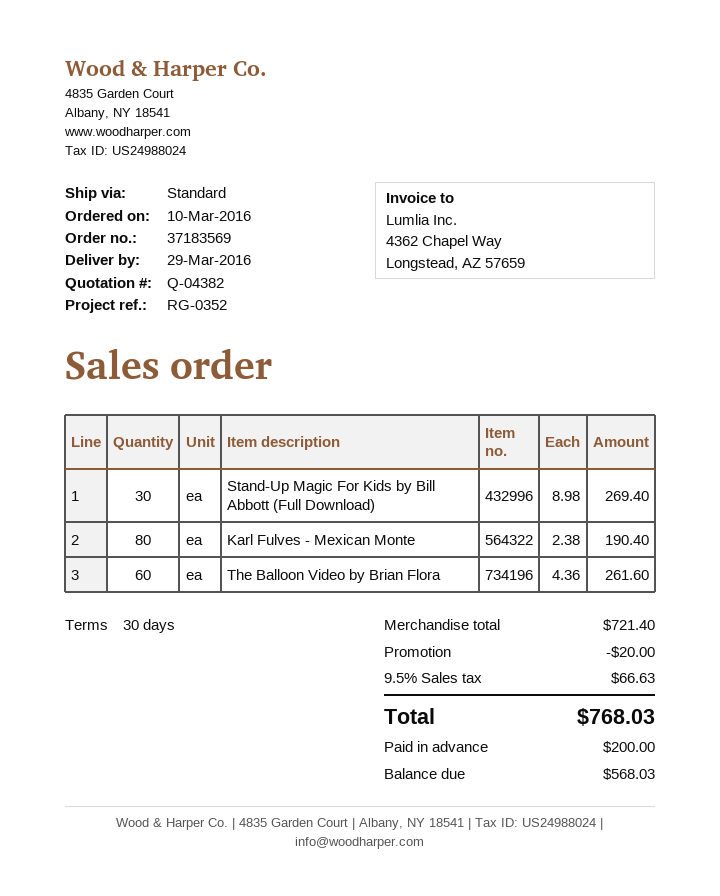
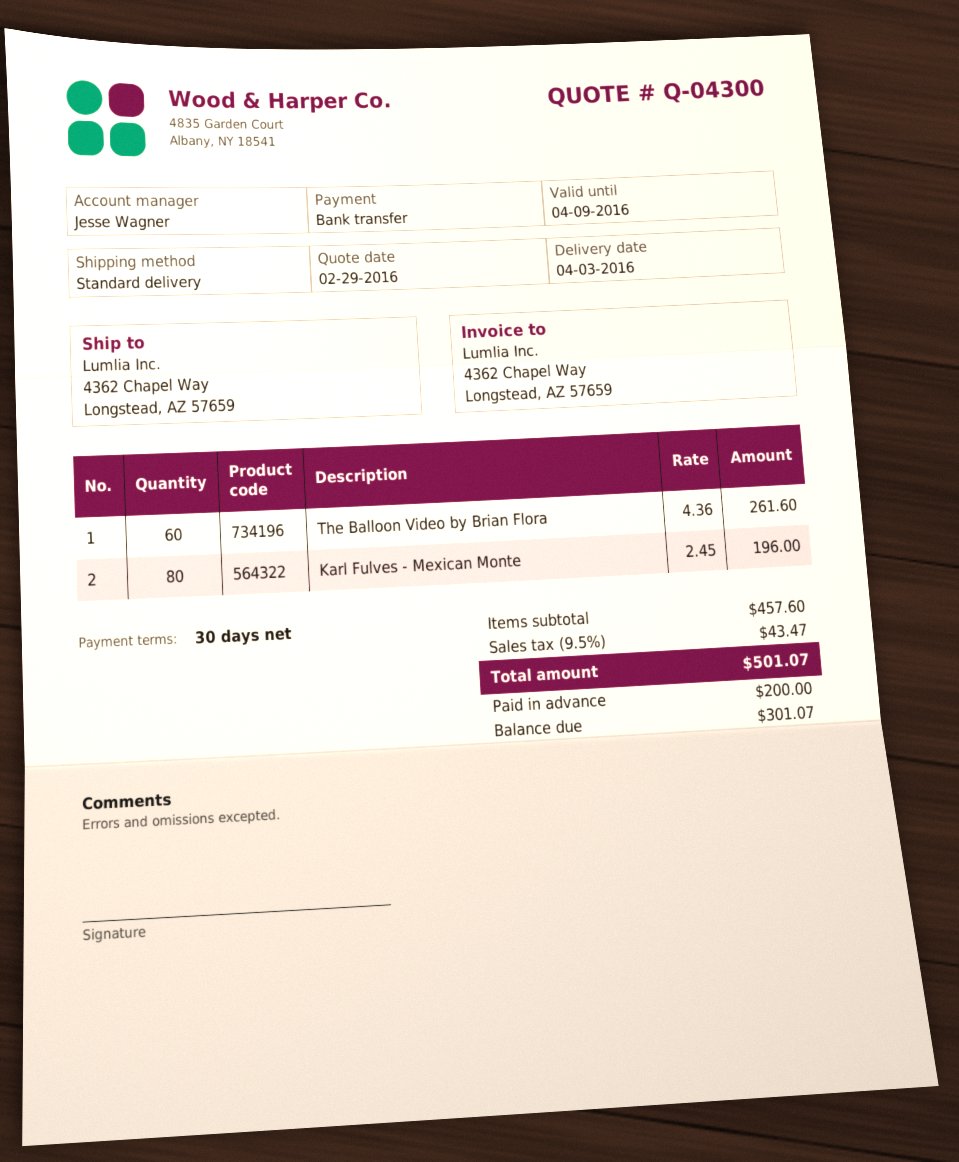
quote number: Q-04382 -> Q-04300
delivery date: 2016-03-29 -> 2016-04-03
Stand-Up Magic For Kids by Bill Abbott (Full Download): 30 x 8.98 = 269.40 -> none
Karl Fulves - Mexican Monte: 80 x 2.38 = 190.40 -> 80 x 2.45 = 196.00
subtotal: 721.40 -> 457.60
discount: 20.00 -> none
tax: 9.5% = 66.63 -> 9.5% = 43.47
total: 768.03 -> 501.07
balance: 568.03 -> 301.07

